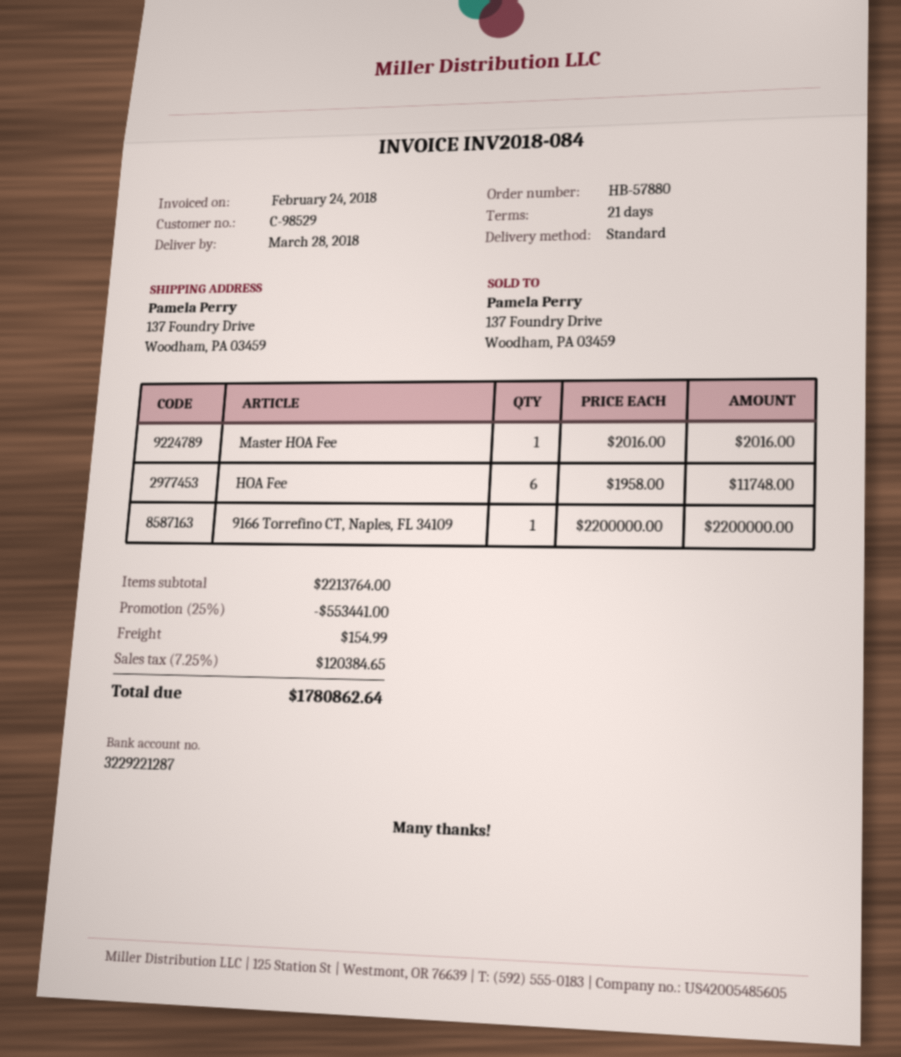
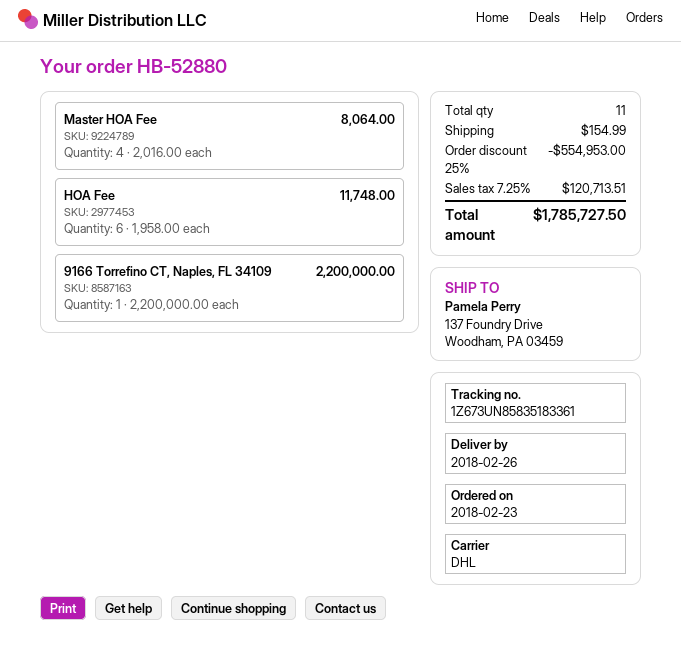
order number: HB-57880 -> HB-52880
delivery date: 2018-03-28 -> 2018-02-26
shipping method: standard -> DHL
Master HOA Fee: 1 x 2016.00 = 2016.00 -> 4 x 2016.00 = 8064.00
discount: 25% = 553441.00 -> 25% = 554953.00
tax: 7.25% = 120384.65 -> 7.25% = 120713.51
total: 1780862.64 -> 1785727.50

